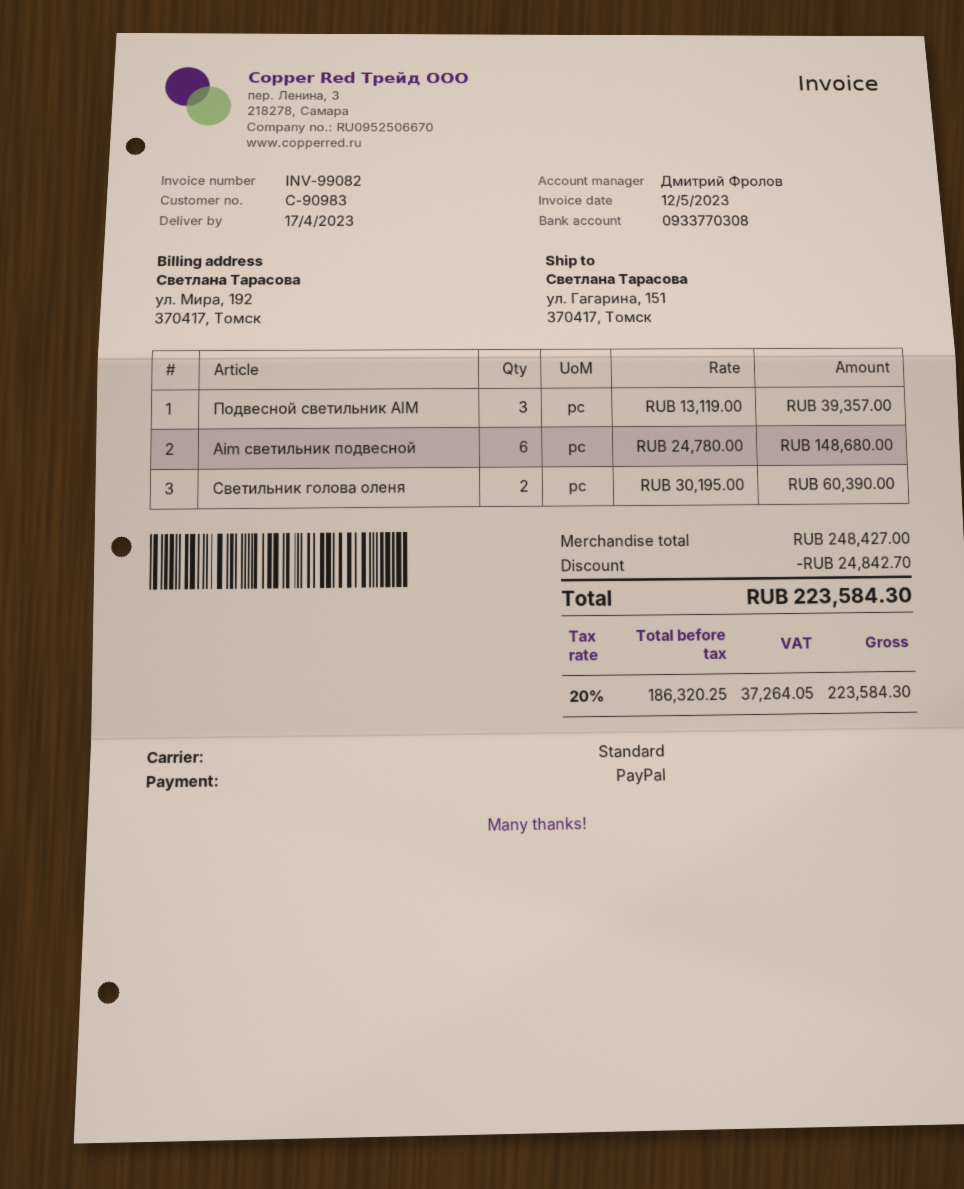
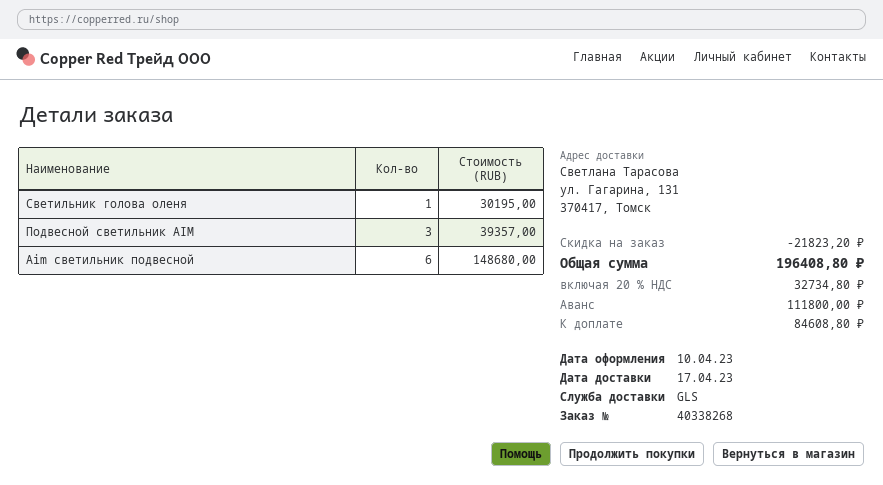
shipping method: standard -> GLS
ship to: ул. Гагарина, 151, 370417, Томск -> ул. Гагарина, 131, 370417, Томск
Светильник голова оленя: 2 for 60390.00 -> 1 for 30195.00
discount: 24842.70 -> 21823.20
tax: 20% = 37264.05 -> 20% = 32734.80
total: 223584.30 -> 196408.80

